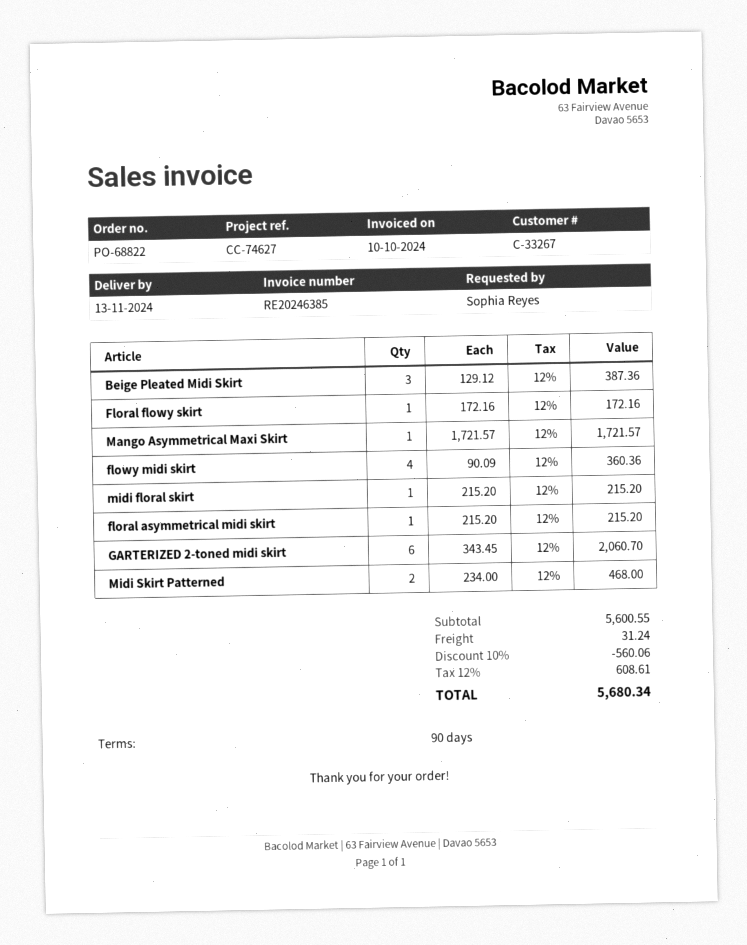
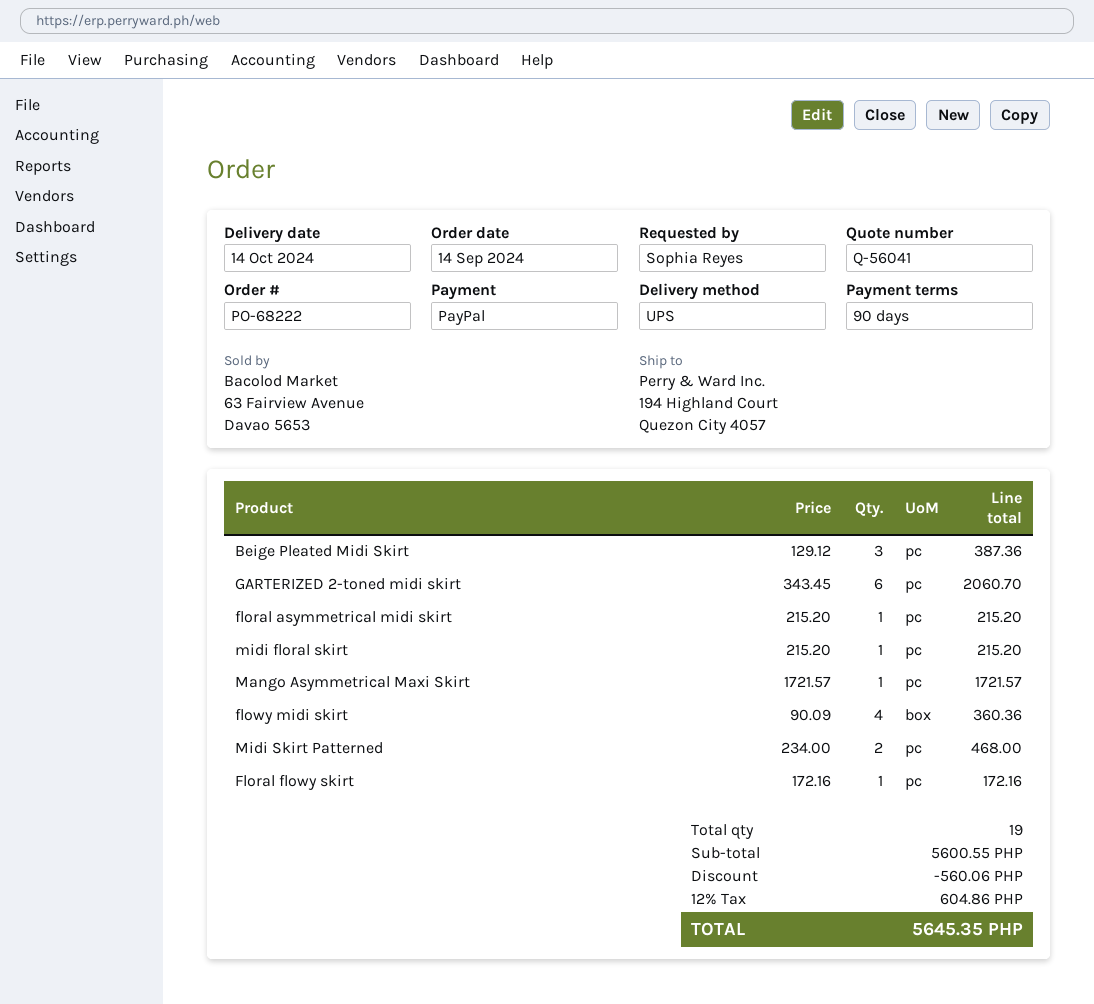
order number: PO-68822 -> PO-68222
delivery date: 2024-11-13 -> 2024-10-14
shipping: 31.24 -> none
tax: 12% = 608.61 -> 12% = 604.86
total: 5680.34 -> 5645.35

